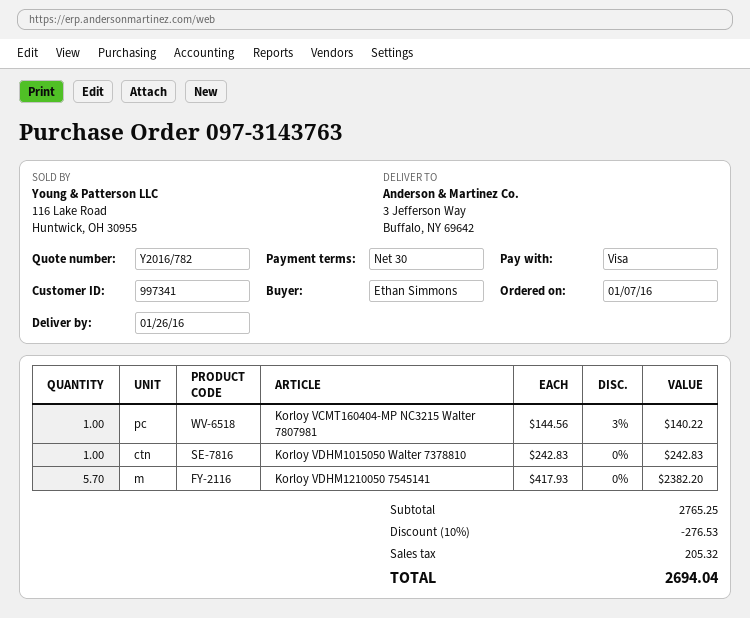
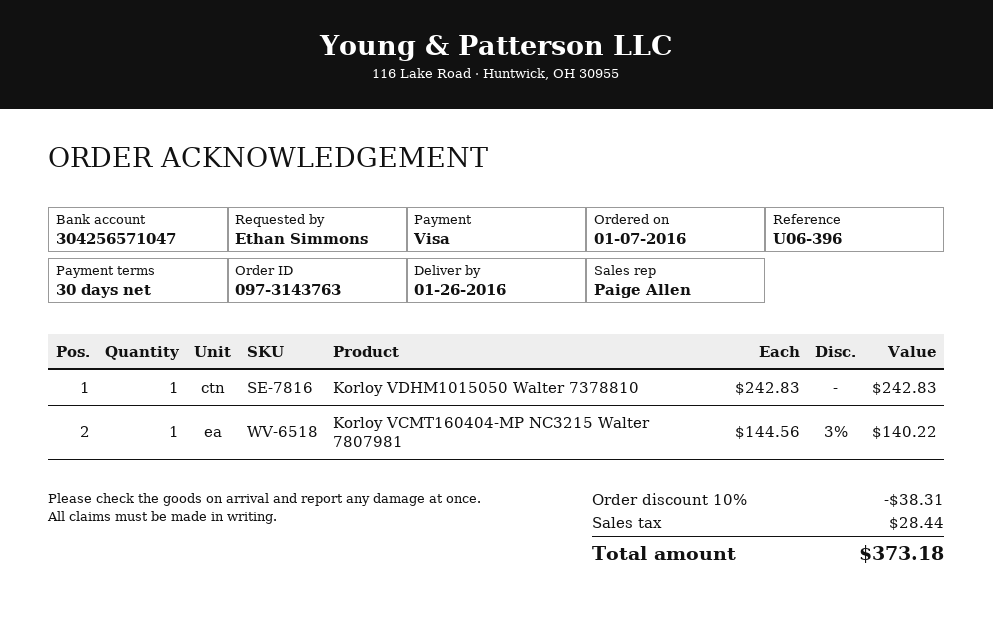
Korloy VDHM1210050 7545141: 5.7 x 417.93 = 2382.20 -> none
discount: 10% = 276.53 -> 10% = 38.31
tax: 205.32 -> 28.44
total: 2694.04 -> 373.18

